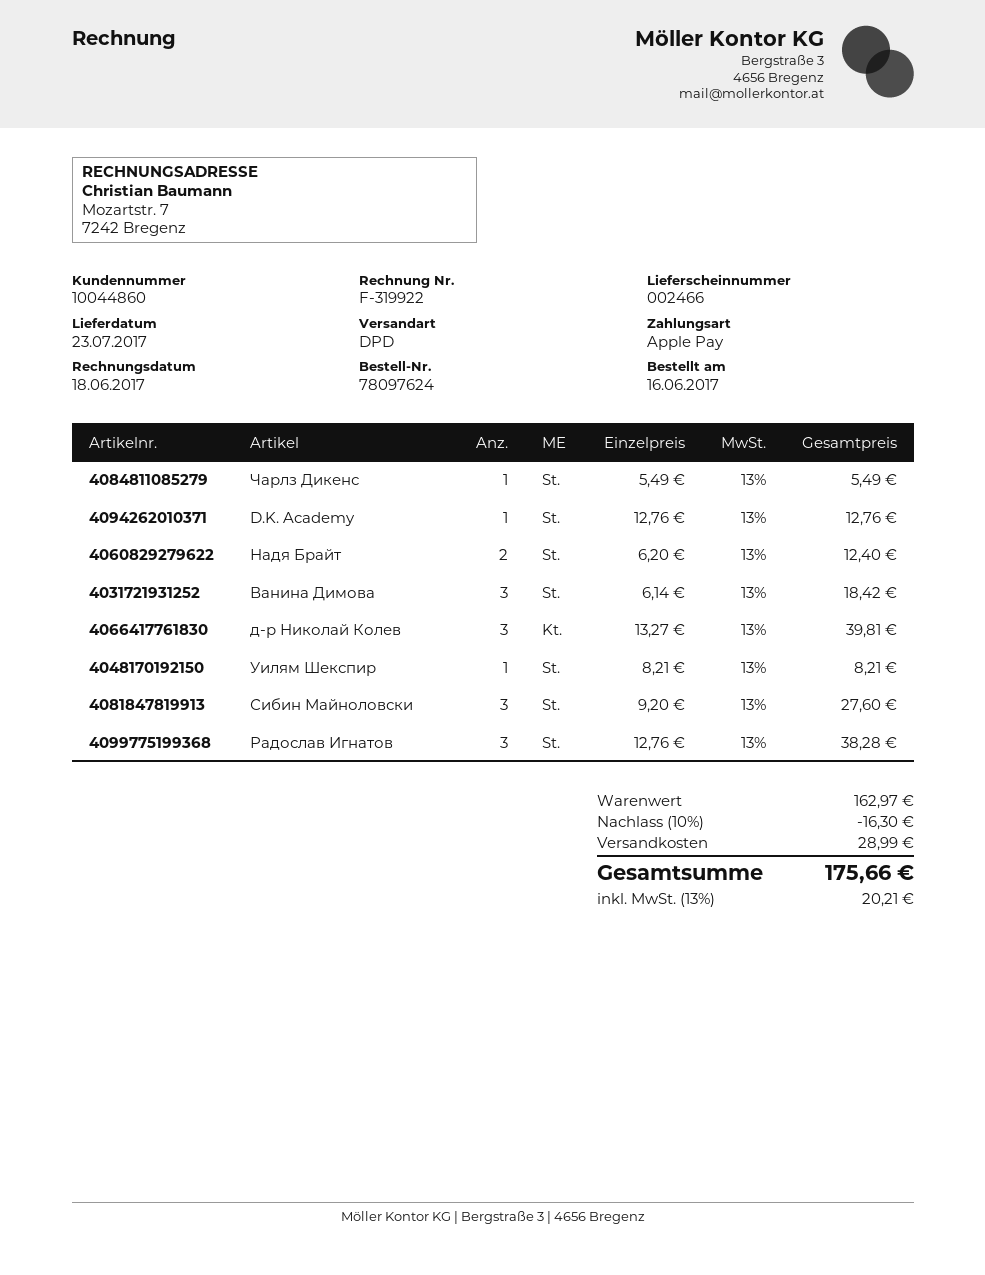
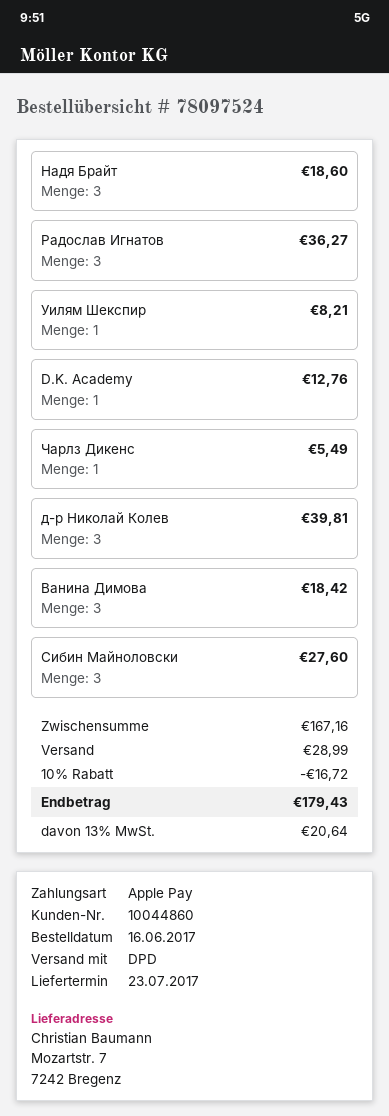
order number: 78097624 -> 78097524
Надя Брайт: 2 for 12.40 -> 3 for 18.60
Радослав Игнатов: 3 for 38.28 -> 3 for 36.27
subtotal: 162.97 -> 167.16
discount: 10% = 16.30 -> 10% = 16.72
tax: 13% = 20.21 -> 13% = 20.64
total: 175.66 -> 179.43

